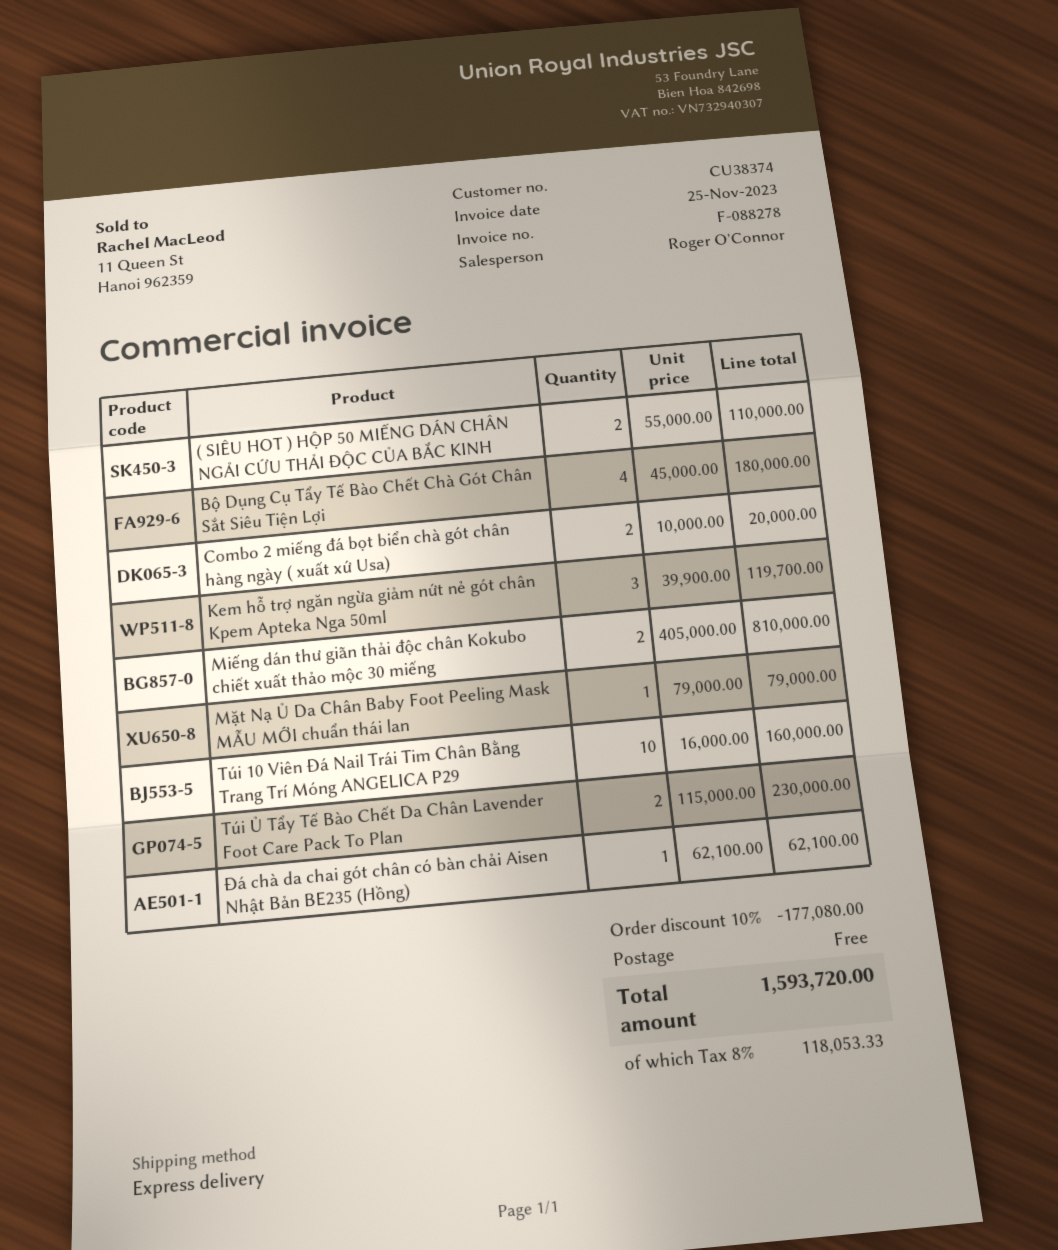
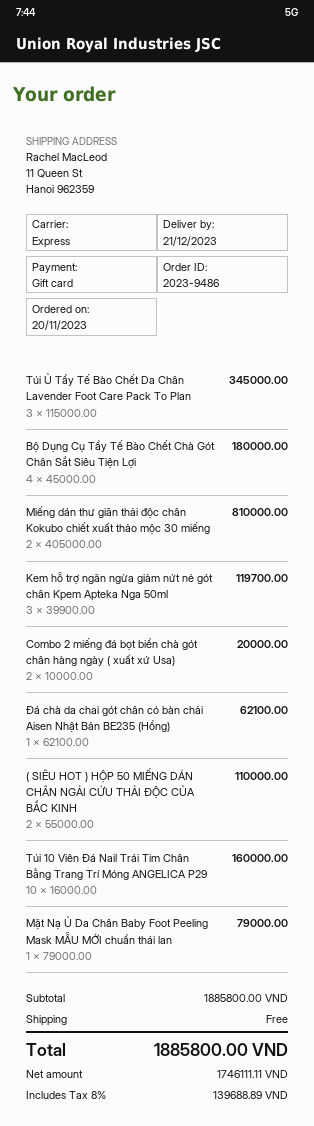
Túi Ủ Tẩy Tế Bào Chết Da Chân Lavender Foot Care Pack To Plan: 2 x 115000.00 = 230000.00 -> 3 x 115000.00 = 345000.00
discount: 10% = 177080.00 -> none
tax: 8% = 118053.33 -> 8% = 139688.89
total: 1593720.00 -> 1885800.00

